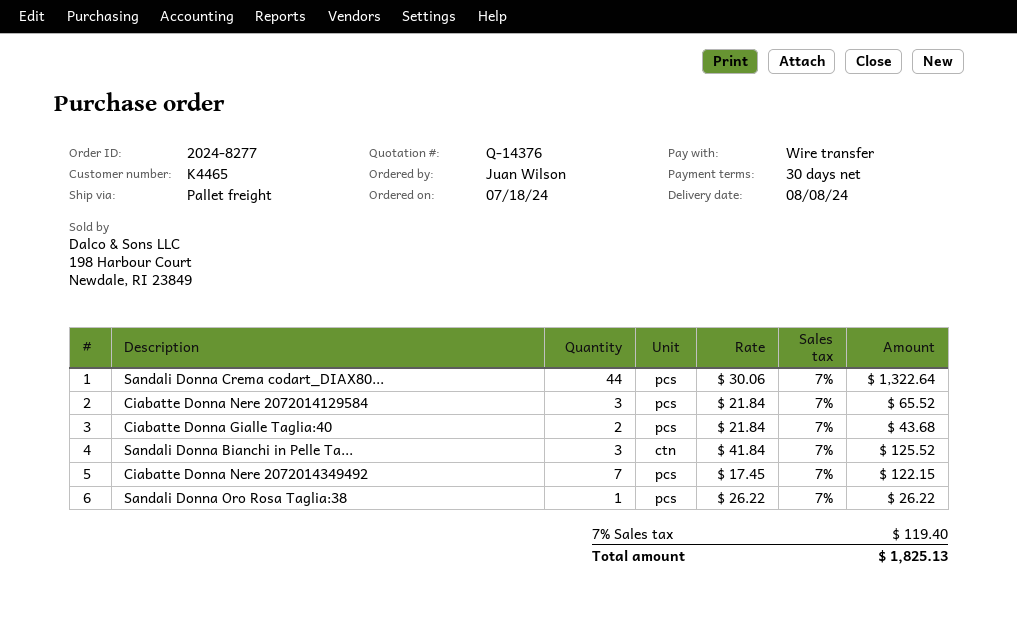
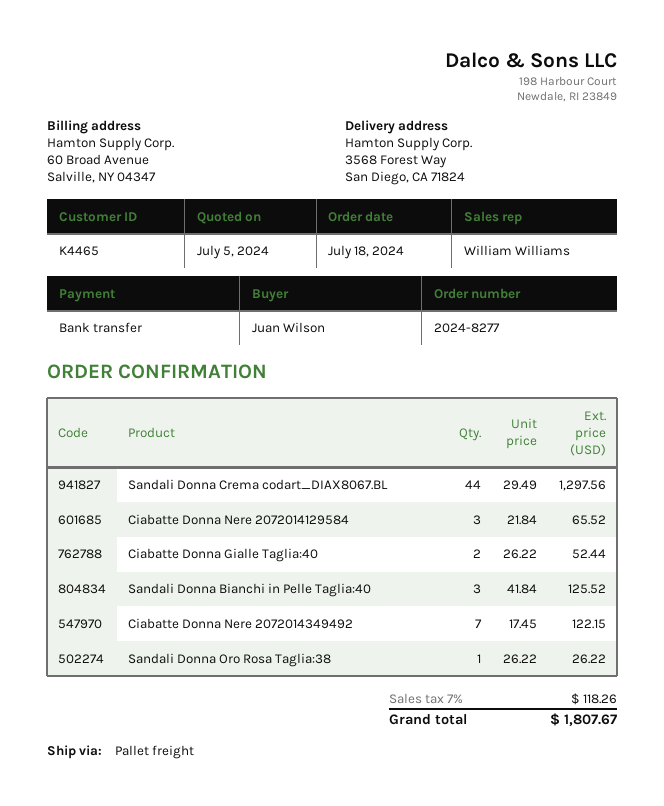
Sandali Donna Crema codart_DIAX80...: 44 x 30.06 = 1322.64 -> 44 x 29.49 = 1297.56
Ciabatte Donna Gialle Taglia:40: 2 x 21.84 = 43.68 -> 2 x 26.22 = 52.44
tax: 7% = 119.40 -> 7% = 118.26
total: 1825.13 -> 1807.67

